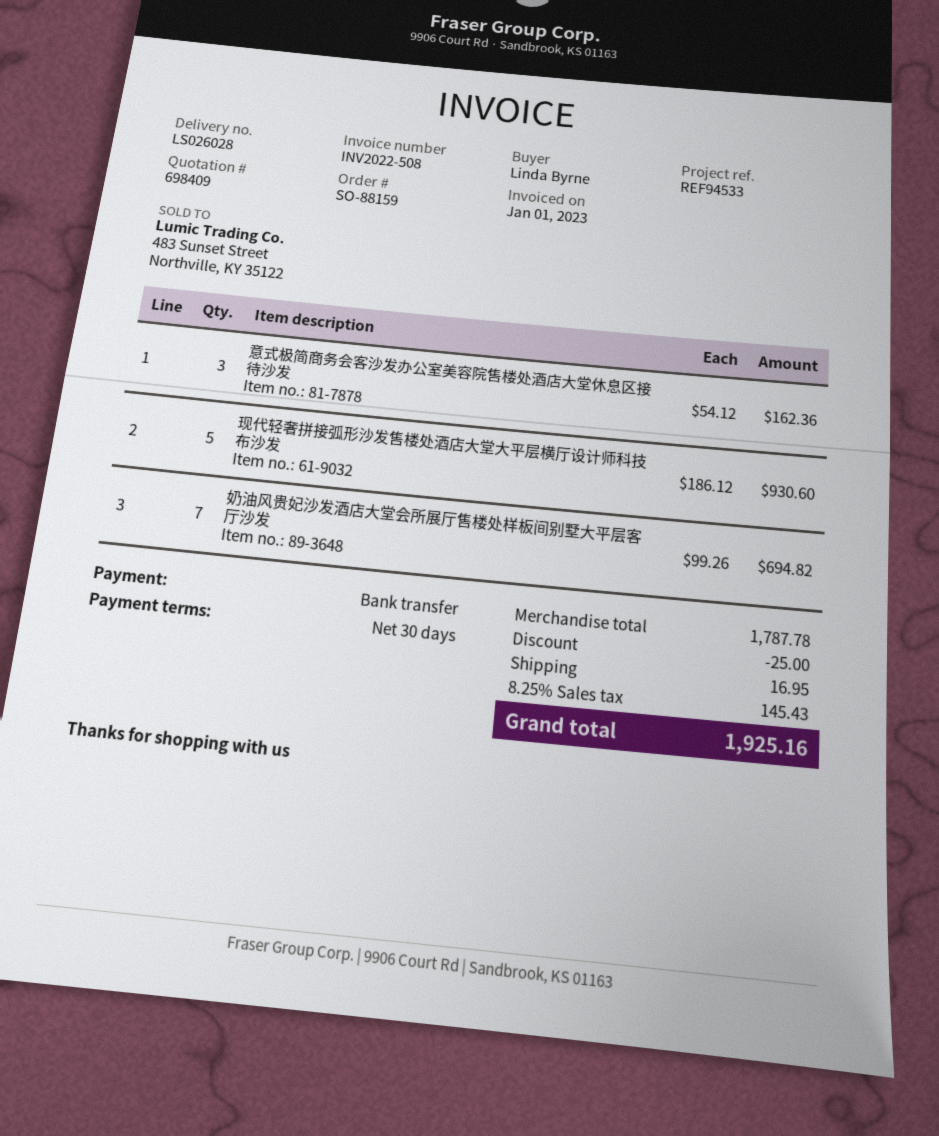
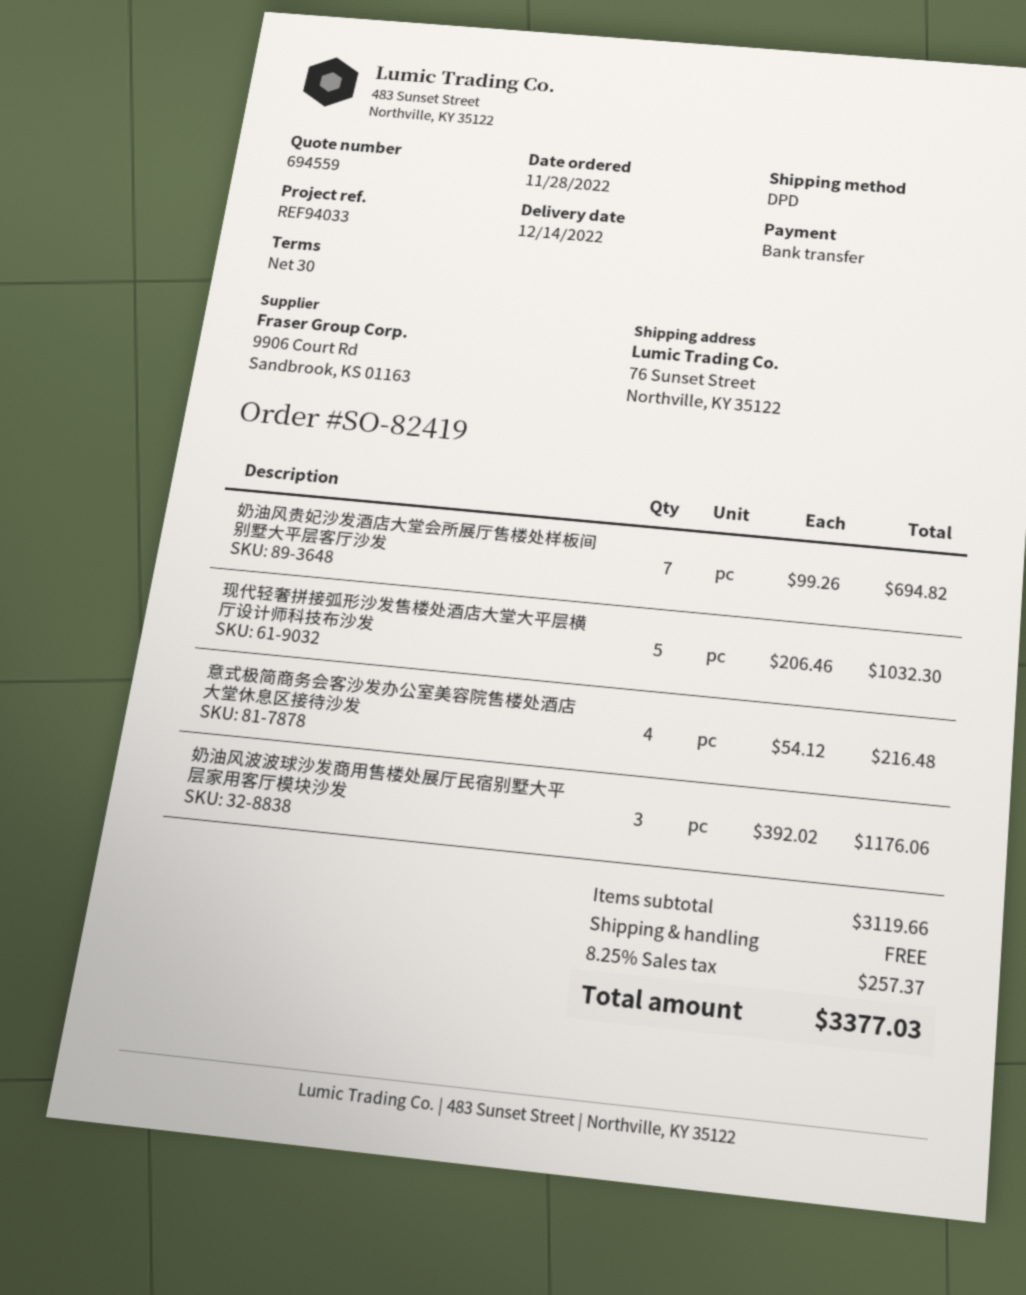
quote number: 698409 -> 694559
order number: SO-88159 -> SO-82419
reference: REF94533 -> REF94033
意式极简商务会客沙发办公室美容院售楼处酒店大堂休息区接待沙发: 3 x 54.12 = 162.36 -> 4 x 54.12 = 216.48
现代轻奢拼接弧形沙发售楼处酒店大堂大平层横厅设计师科技布沙发: 5 x 186.12 = 930.60 -> 5 x 206.46 = 1032.30
奶油风波波球沙发商用售楼处展厅民宿别墅大平层家用客厅模块沙发: none -> 3 x 392.02 = 1176.06
subtotal: 1787.78 -> 3119.66
discount: 25.00 -> none
shipping: 16.95 -> 0.00
tax: 8.25% = 145.43 -> 8.25% = 257.37
total: 1925.16 -> 3377.03

